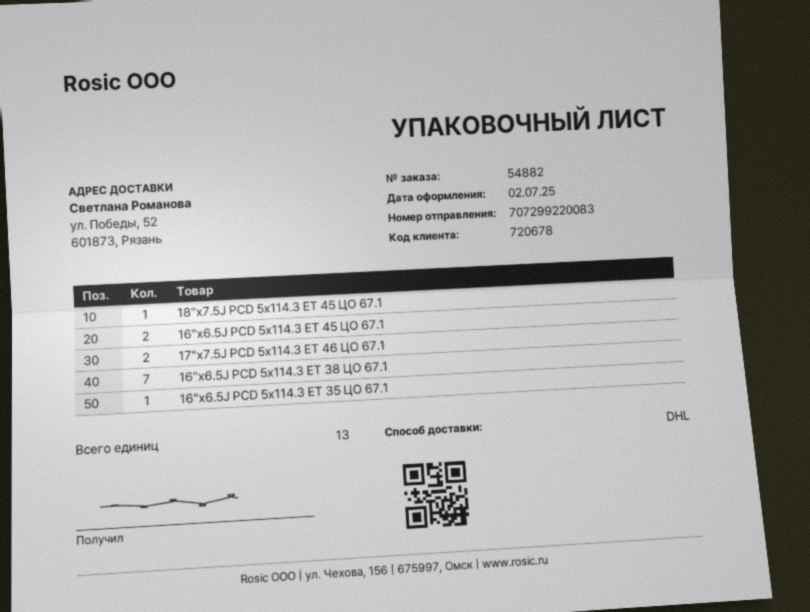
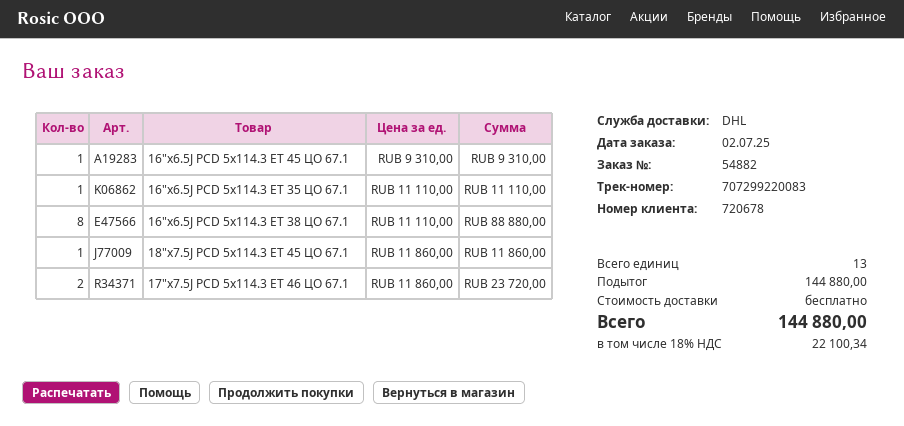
16"x6.5J PCD 5x114.3 ЕТ 45 ЦО 67.1: 2 -> 1
16"x6.5J PCD 5x114.3 ЕТ 38 ЦО 67.1: 7 -> 8

